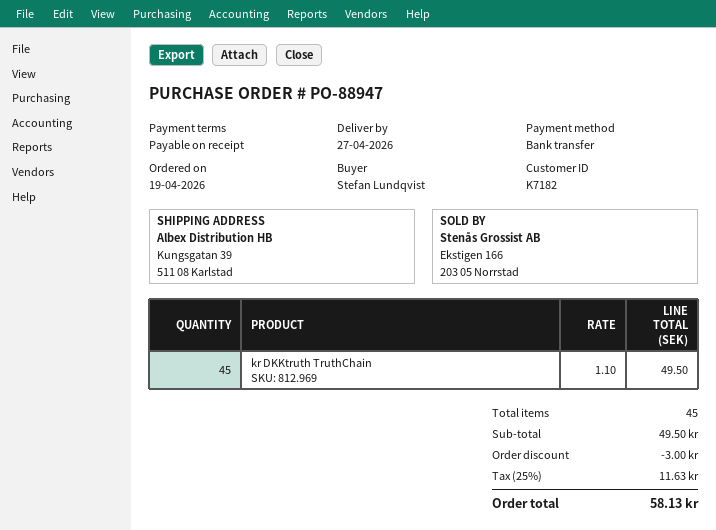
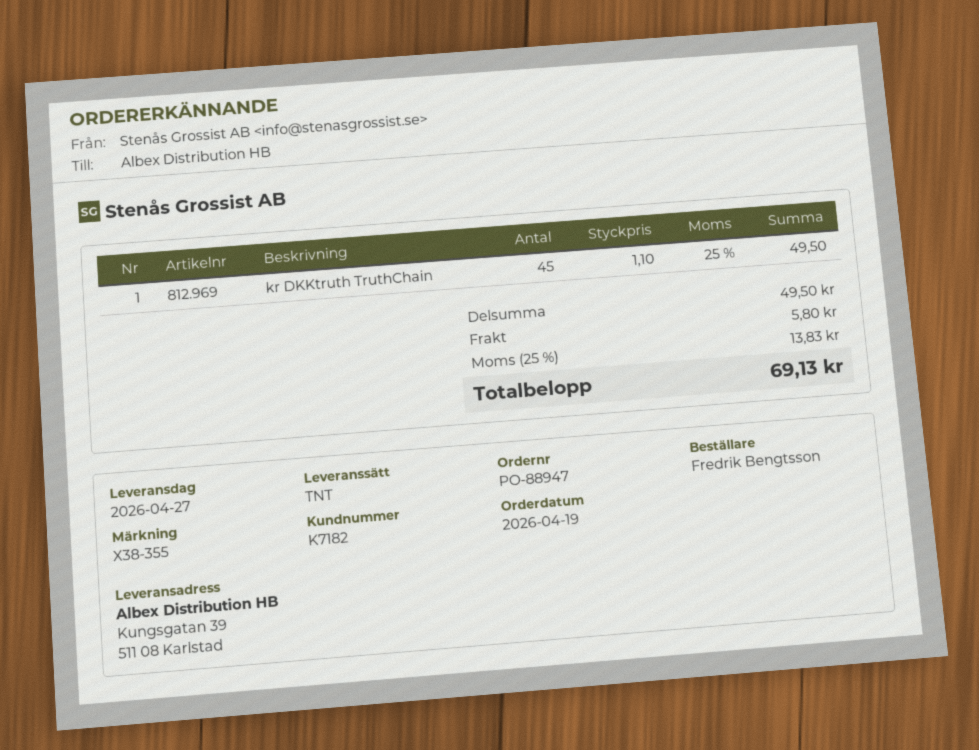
ordered by: Stefan Lundqvist -> Fredrik Bengtsson
discount: 3.00 -> none
shipping: none -> 5.80
tax: 25% = 11.63 -> 25% = 13.83
total: 58.13 -> 69.13

